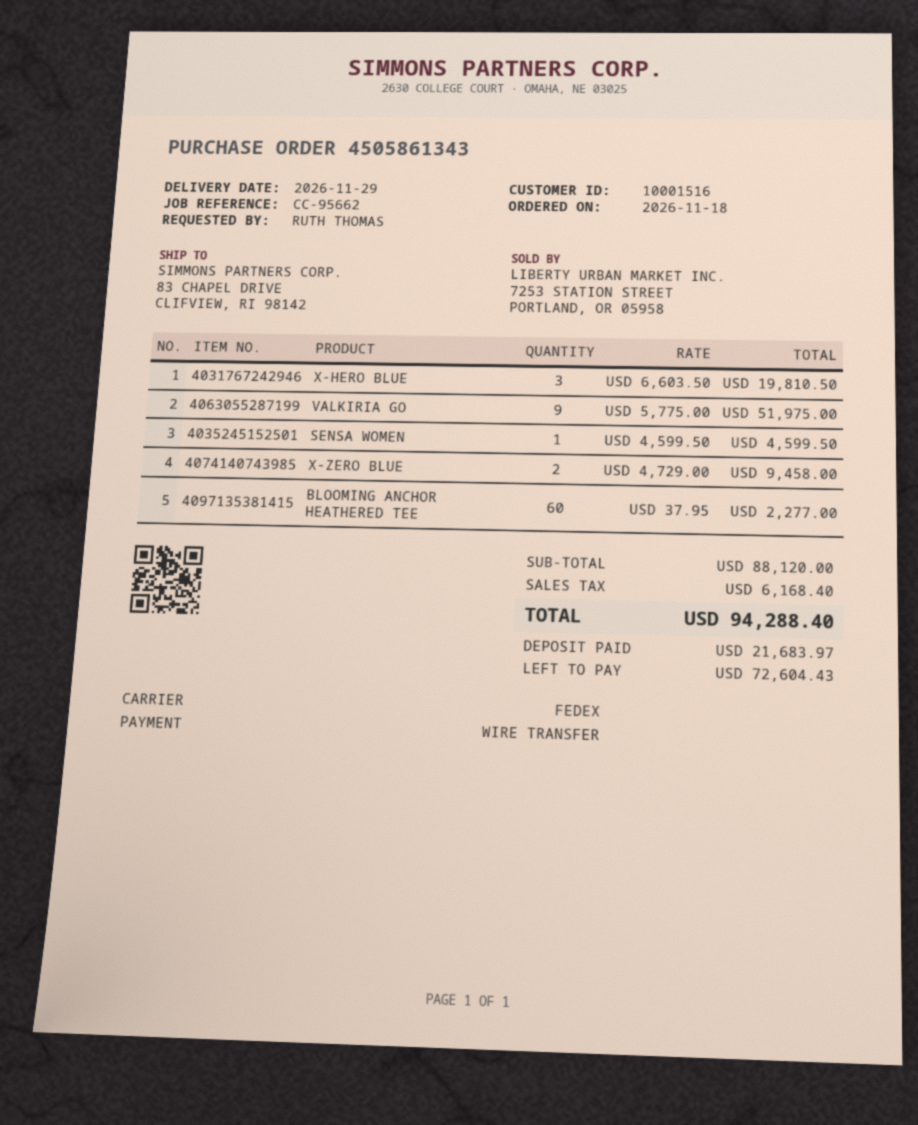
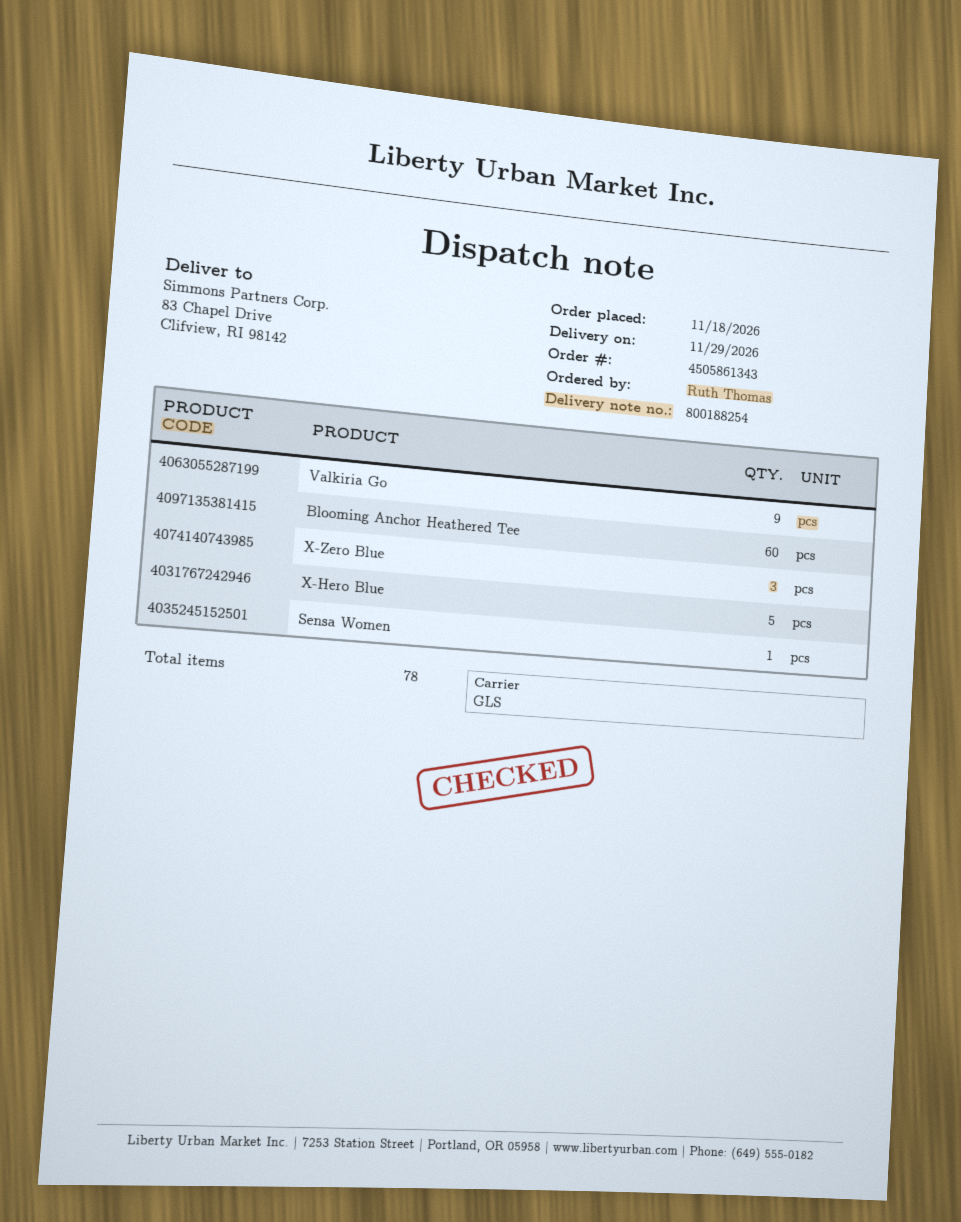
shipping method: FedEx -> GLS
X-HERO BLUE: 3 -> 5
X-ZERO BLUE: 2 -> 3

